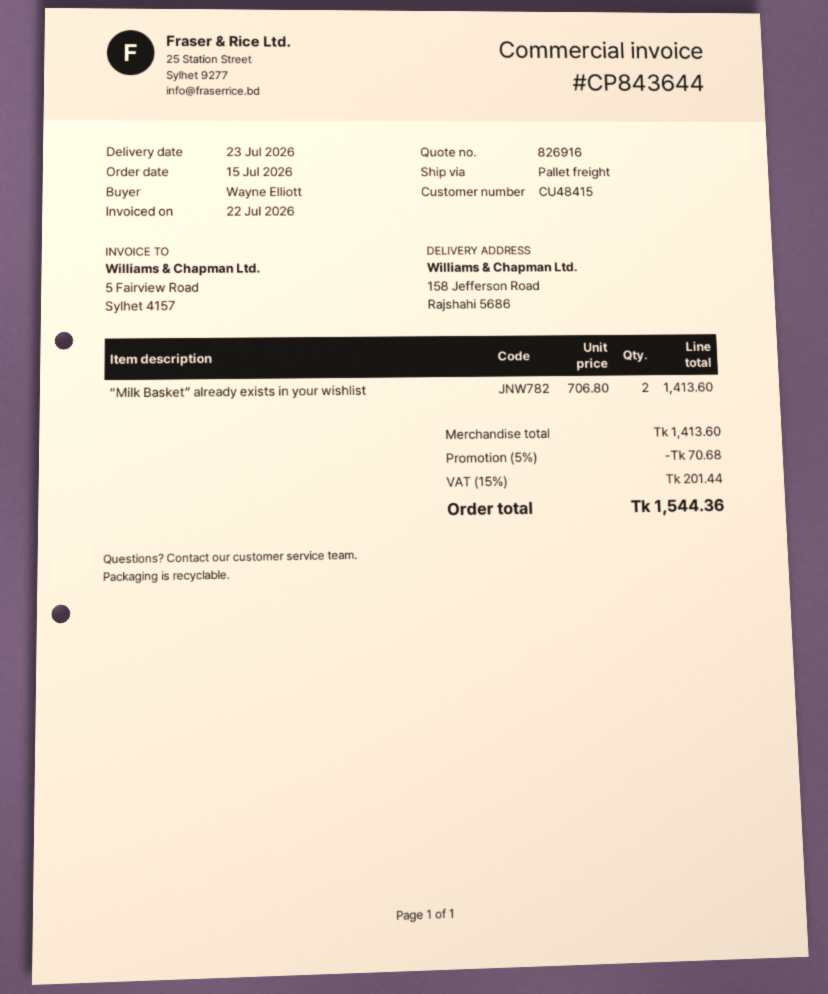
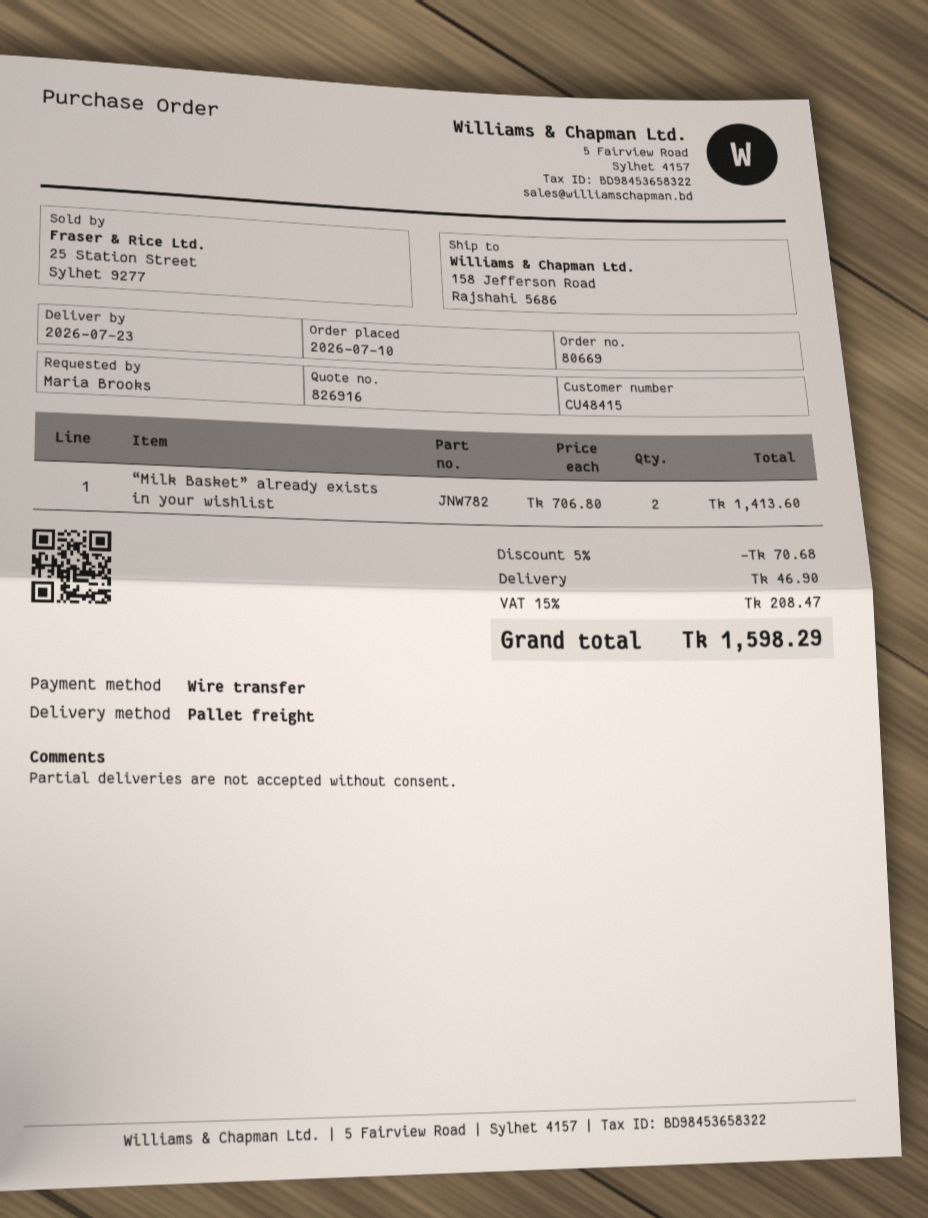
order date: 2026-07-15 -> 2026-07-10
ordered by: Wayne Elliott -> Maria Brooks
shipping: none -> 46.90
tax: 15% = 201.44 -> 15% = 208.47
total: 1544.36 -> 1598.29

